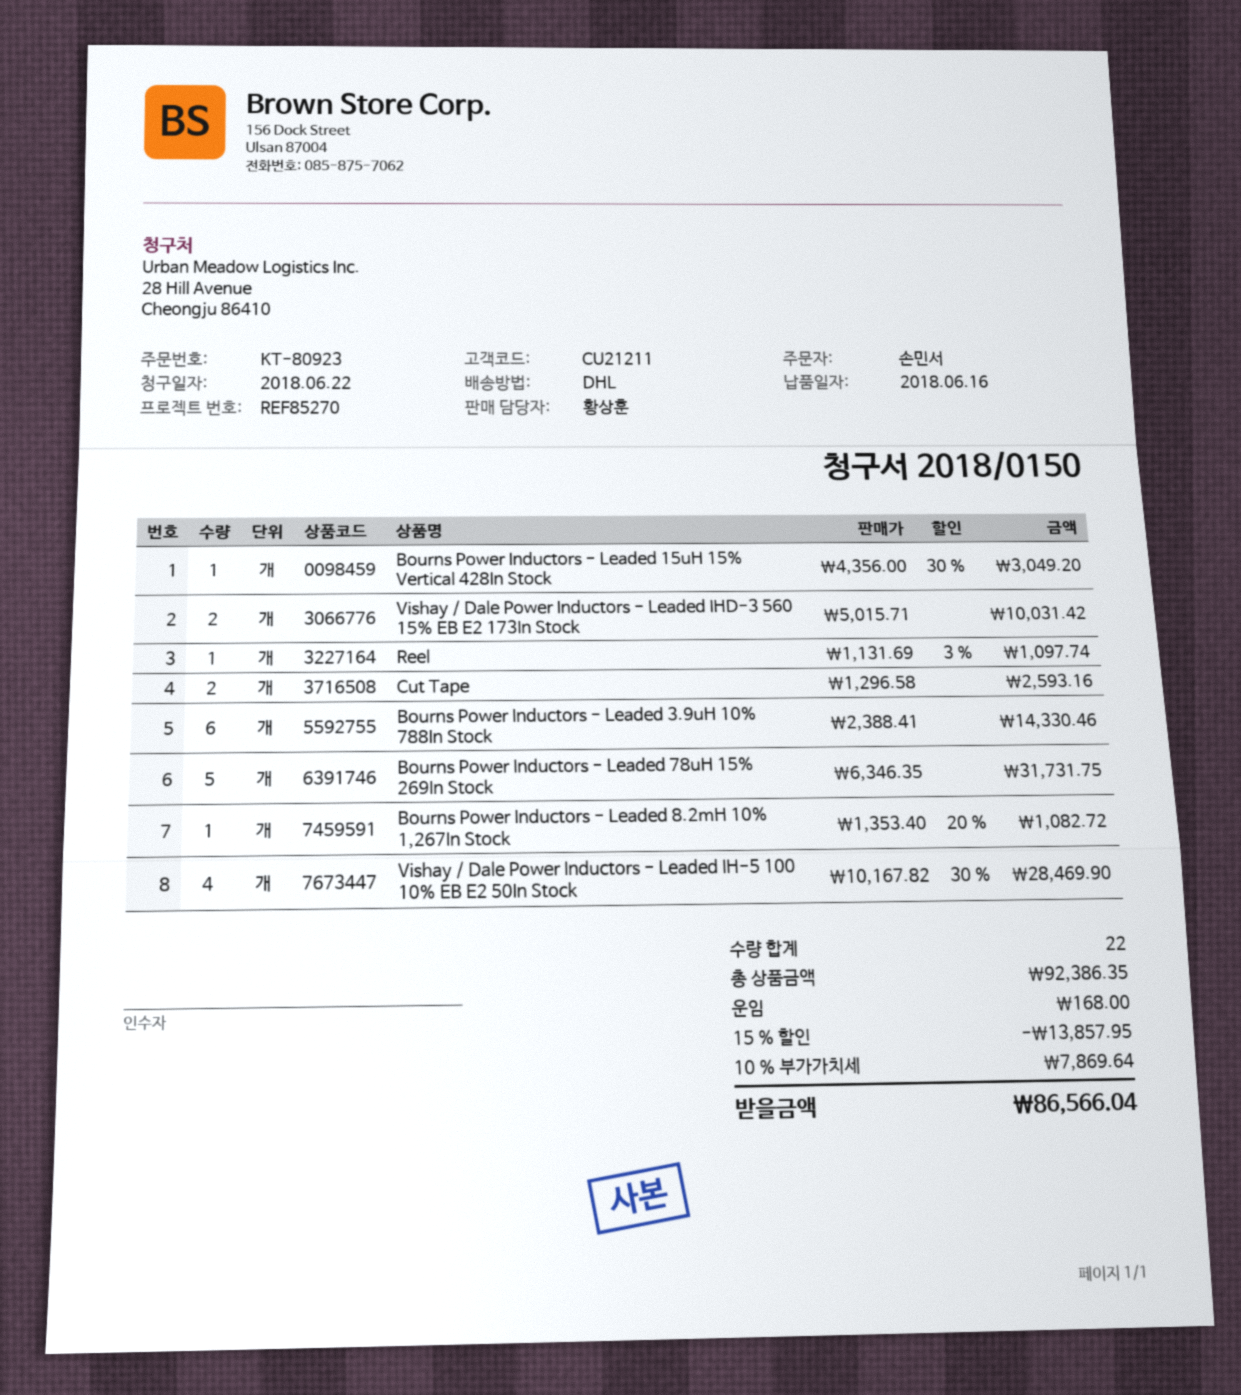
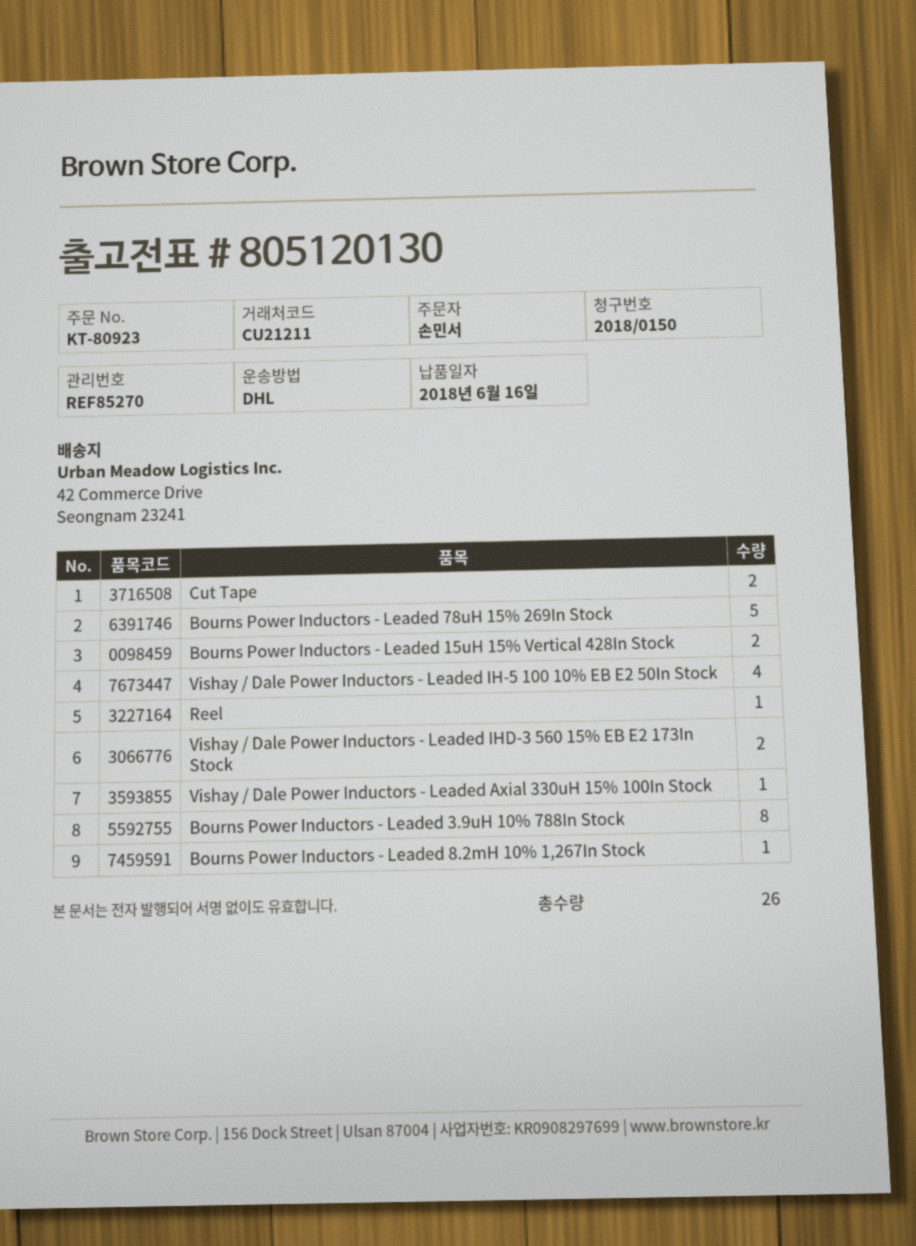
Bourns Power Inductors - Leaded 15uH 15% Vertical 428In Stock: 1 -> 2
Bourns Power Inductors - Leaded 3.9uH 10% 788In Stock: 6 -> 8
Vishay / Dale Power Inductors - Leaded Axial 330uH 15% 100In Stock: none -> 1
total quantity: 22 -> 26

